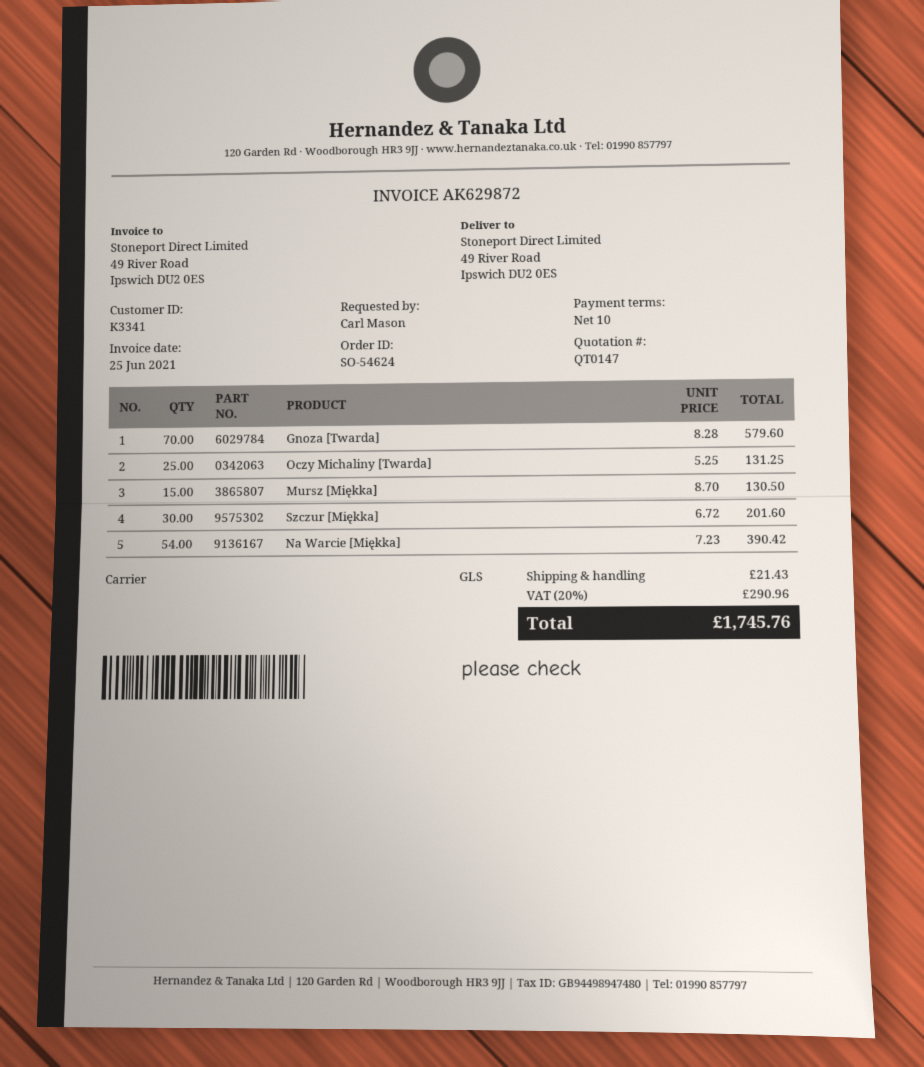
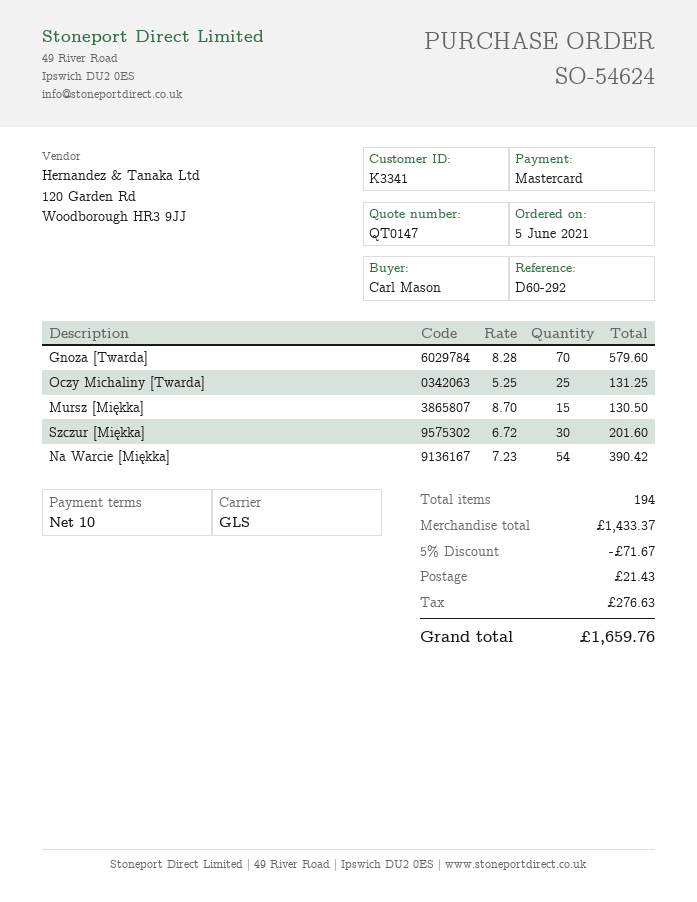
discount: none -> 5% = 71.67
tax: 290.96 -> 276.63
total: 1745.76 -> 1659.76

